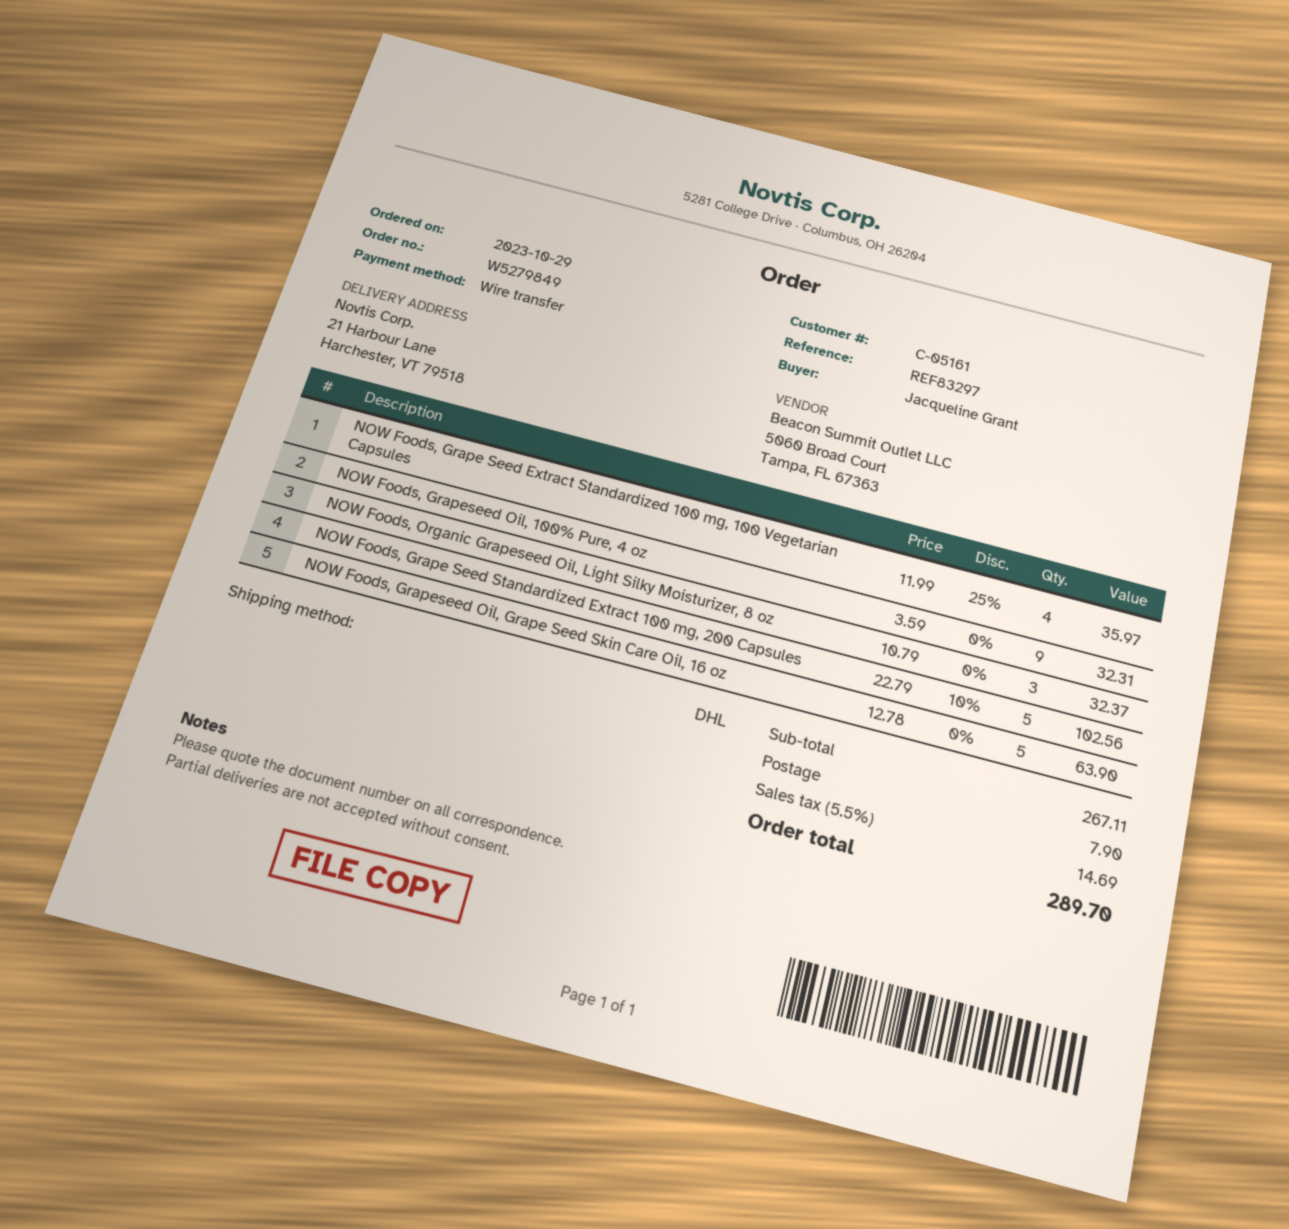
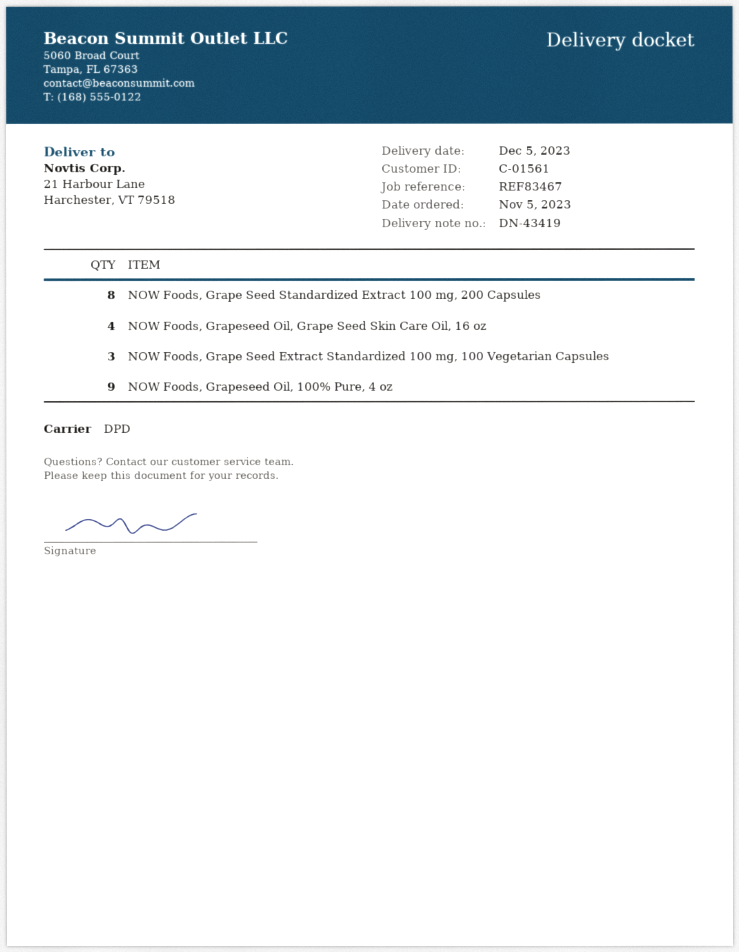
order date: 2023-10-29 -> 2023-11-05
customer number: C-05161 -> C-01561
reference: REF83297 -> REF83467
shipping method: DHL -> DPD
NOW Foods, Grape Seed Extract Standardized 100 mg, 100 Vegetarian Capsules: 4 -> 3
NOW Foods, Organic Grapeseed Oil, Light Silky Moisturizer, 8 oz: 3 -> none
NOW Foods, Grape Seed Standardized Extract 100 mg, 200 Capsules: 5 -> 8
NOW Foods, Grapeseed Oil, Grape Seed Skin Care Oil, 16 oz: 5 -> 4

